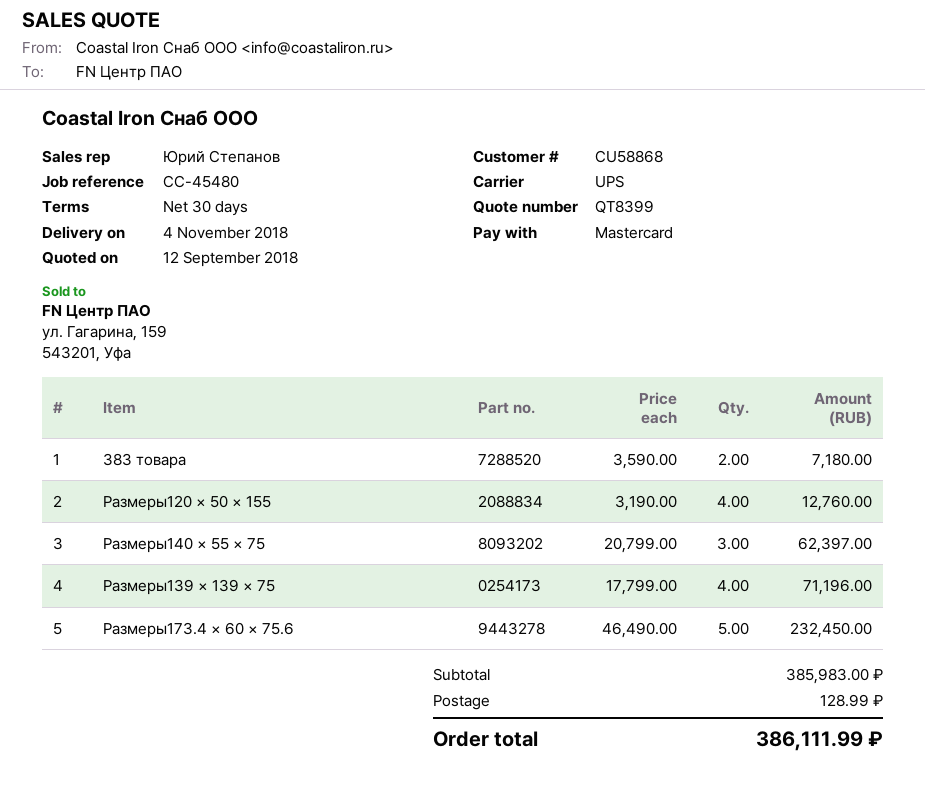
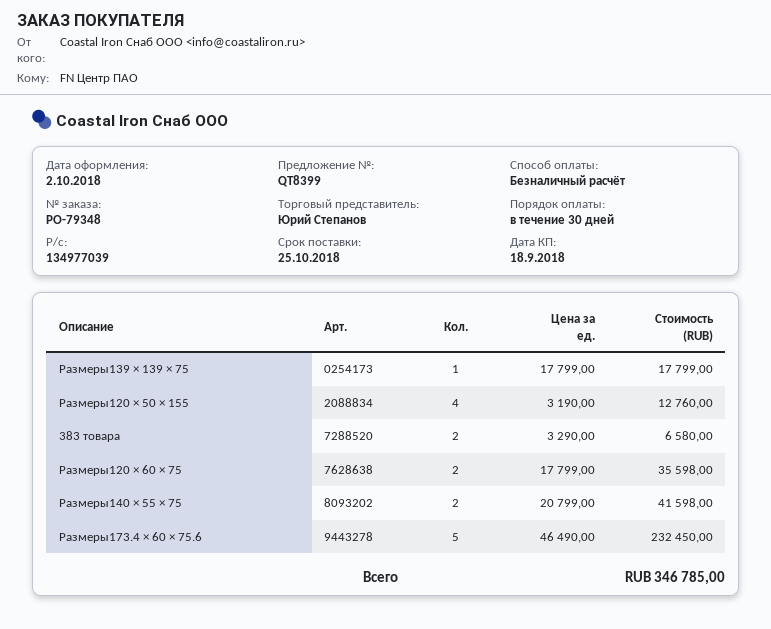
quote date: 2018-09-12 -> 2018-09-18
delivery date: 2018-11-04 -> 2018-10-25
payment method: Mastercard -> bank transfer
383 товара: 2 x 3590.00 = 7180.00 -> 2 x 3290.00 = 6580.00
Размеры140 × 55 × 75: 3 x 20799.00 = 62397.00 -> 2 x 20799.00 = 41598.00
Размеры139 × 139 × 75: 4 x 17799.00 = 71196.00 -> 1 x 17799.00 = 17799.00
Размеры120 × 60 × 75: none -> 2 x 17799.00 = 35598.00
shipping: 128.99 -> none
total: 386111.99 -> 346785.00

